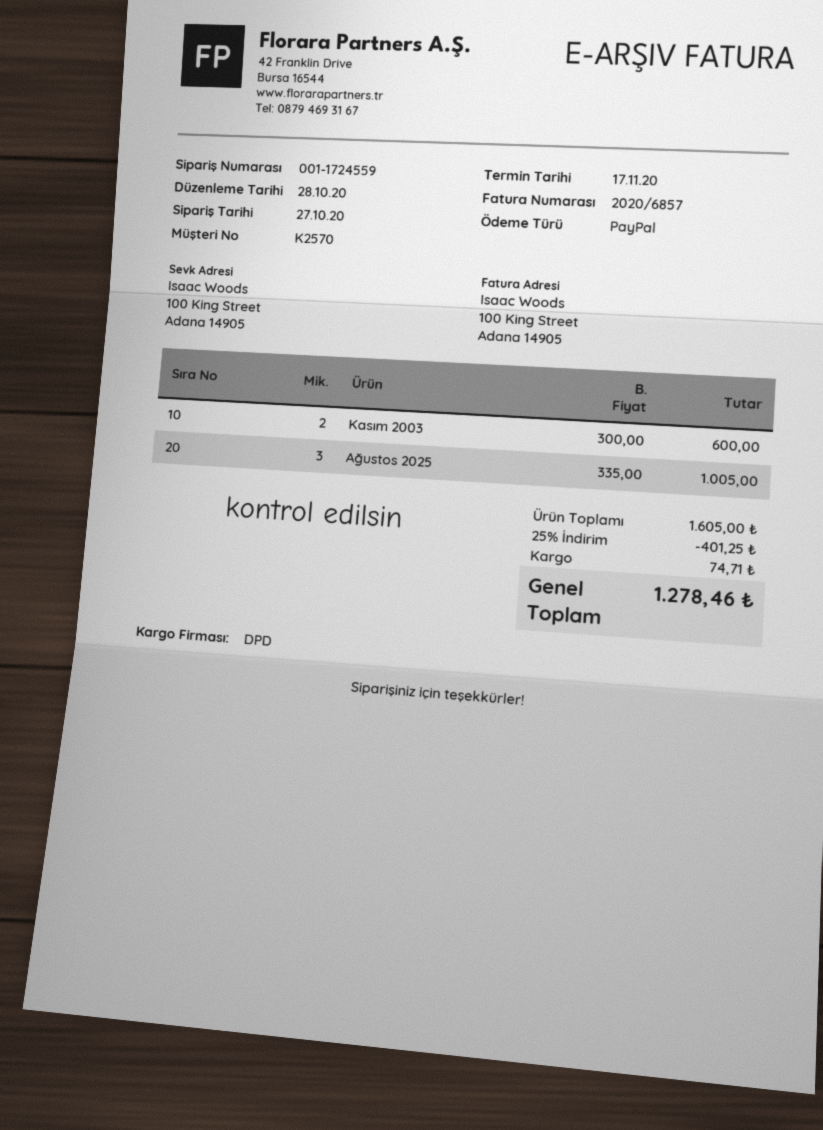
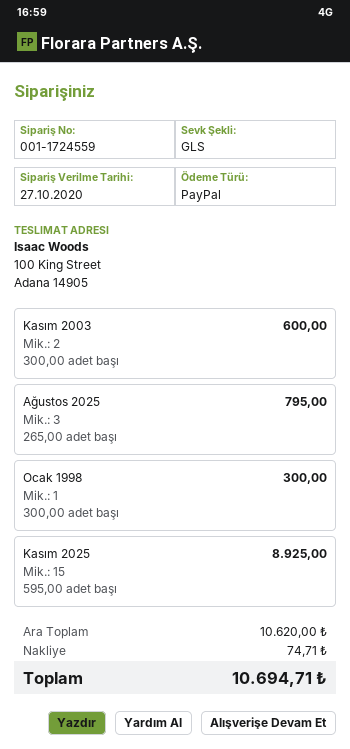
shipping method: DPD -> GLS
Ağustos 2025: 3 x 335.00 = 1005.00 -> 3 x 265.00 = 795.00
Ocak 1998: none -> 1 x 300.00 = 300.00
Kasım 2025: none -> 15 x 595.00 = 8925.00
subtotal: 1605.00 -> 10620.00
discount: 25% = 401.25 -> none
total: 1278.46 -> 10694.71

